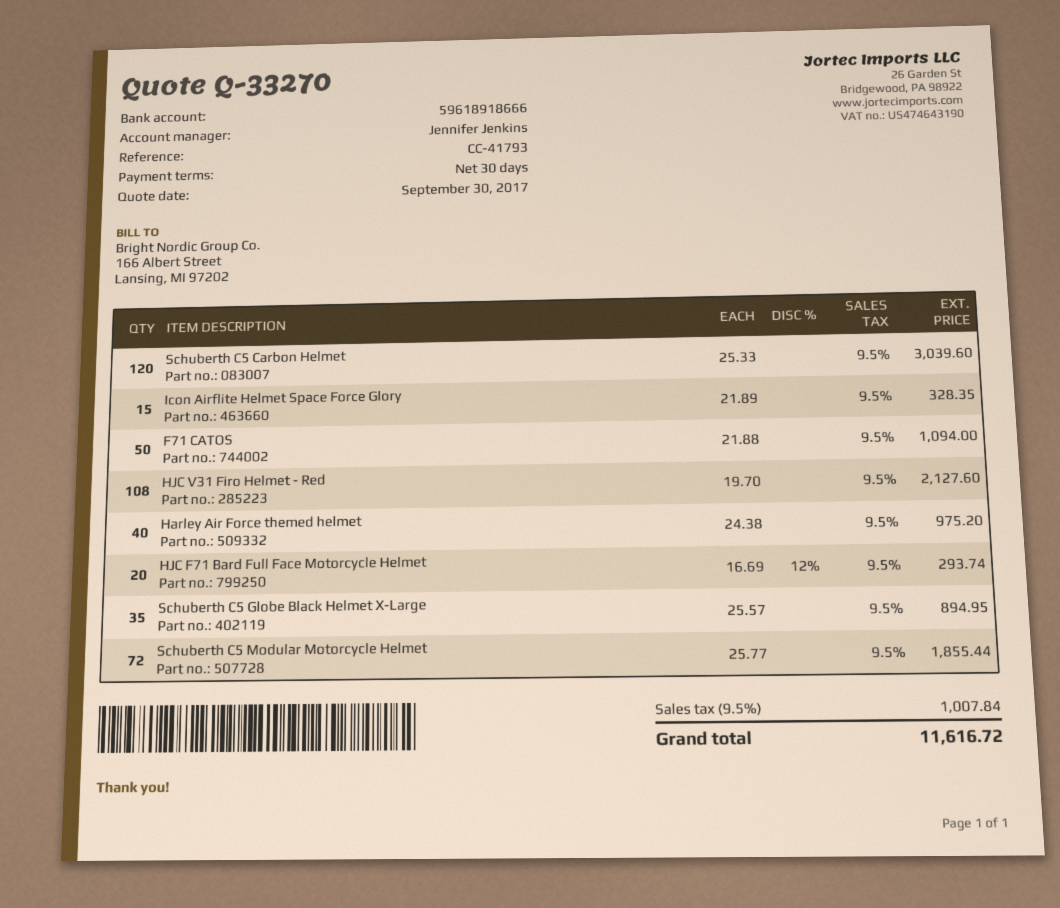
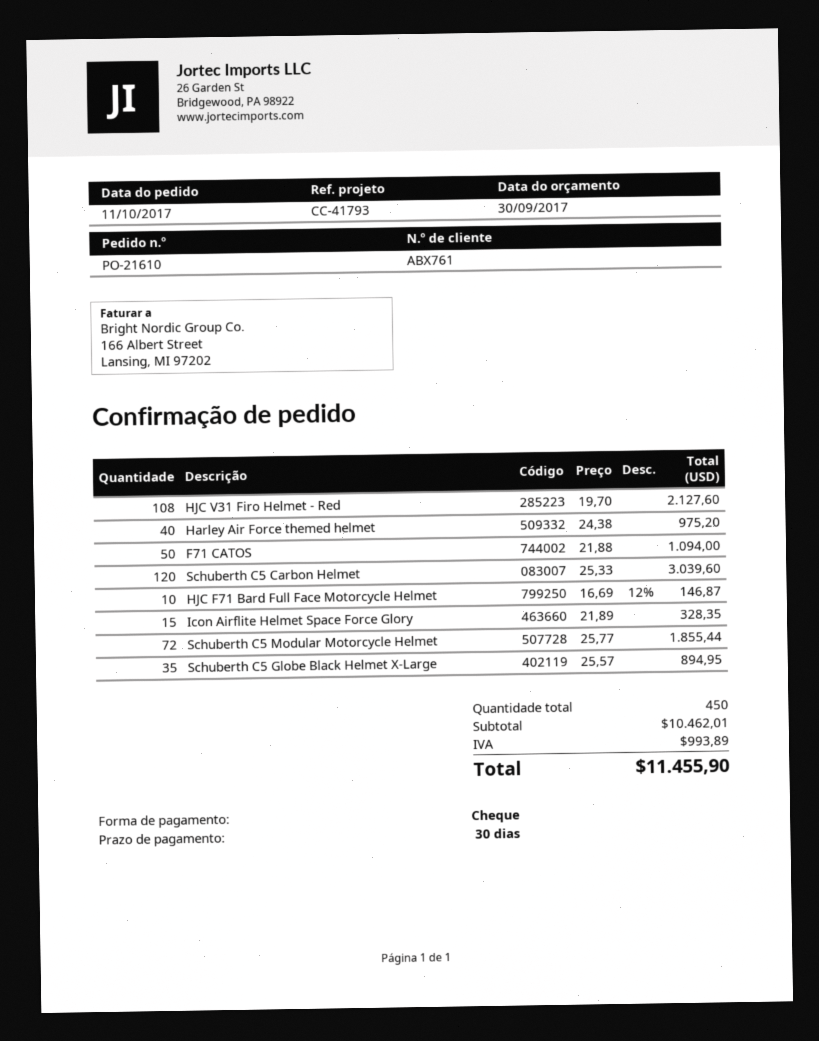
HJC F71 Bard Full Face Motorcycle Helmet: 20 x 16.69 - 12% = 293.74 -> 10 x 16.69 - 12% = 146.87
tax: 1007.84 -> 993.89
total: 11616.72 -> 11455.90

